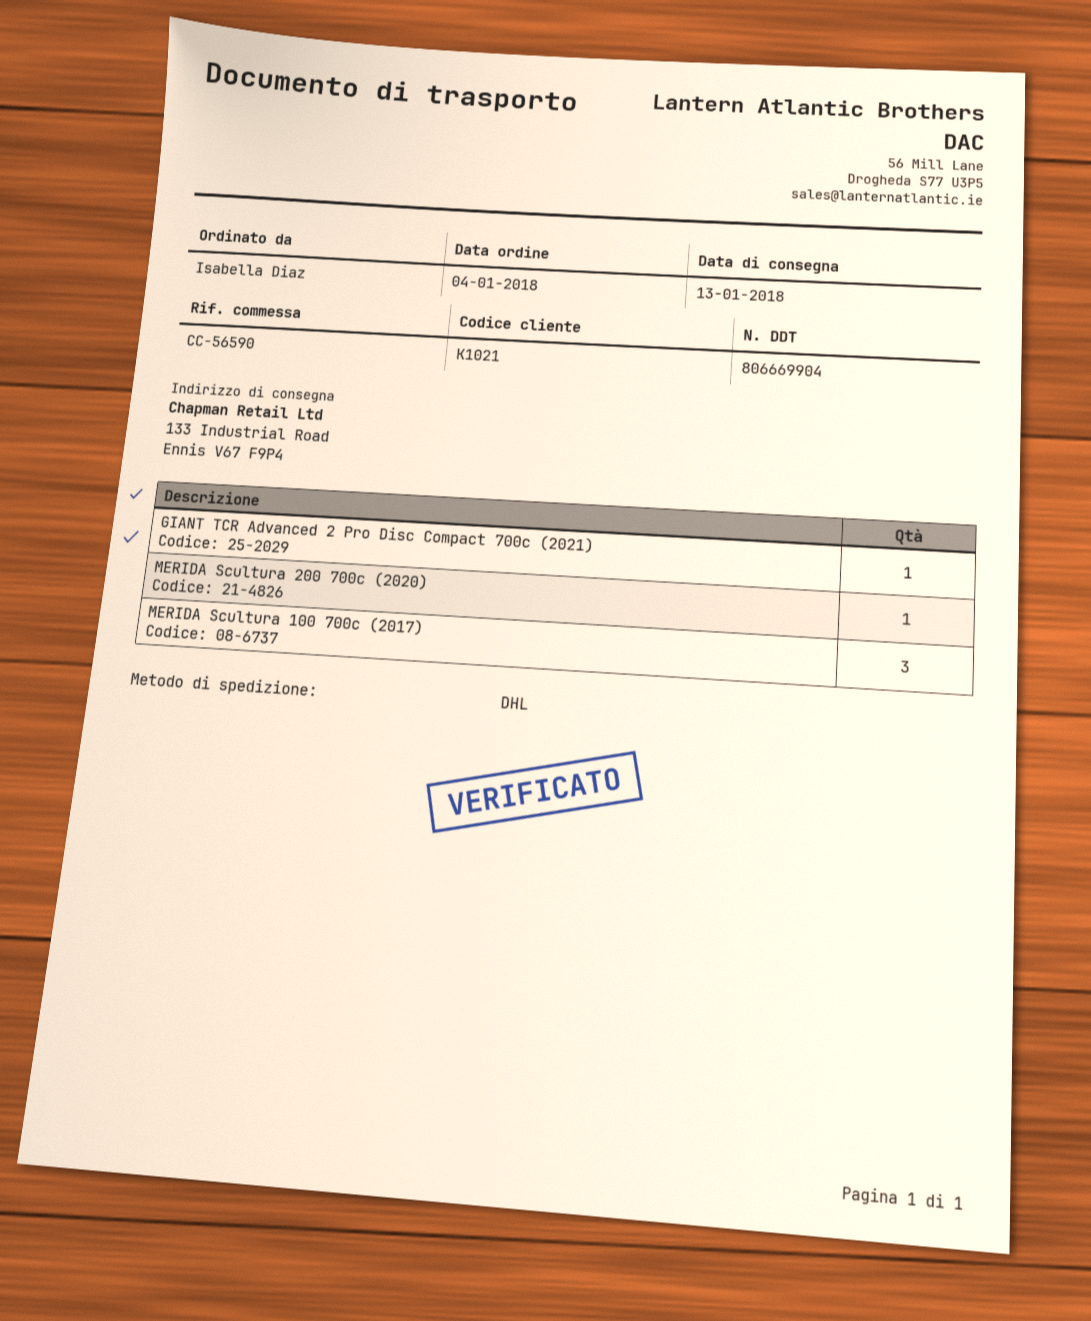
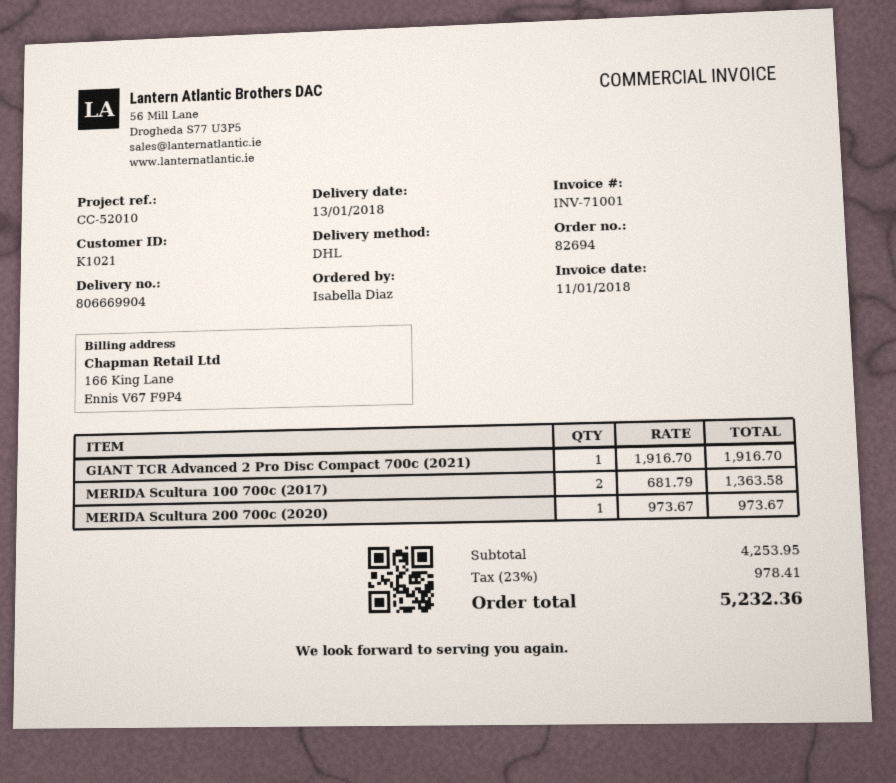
reference: CC-56590 -> CC-52010
MERIDA Scultura 100 700c (2017): 3 -> 2

